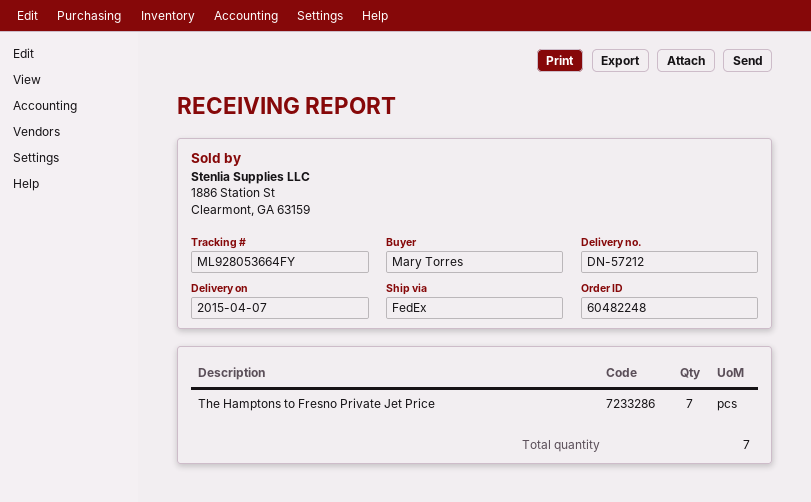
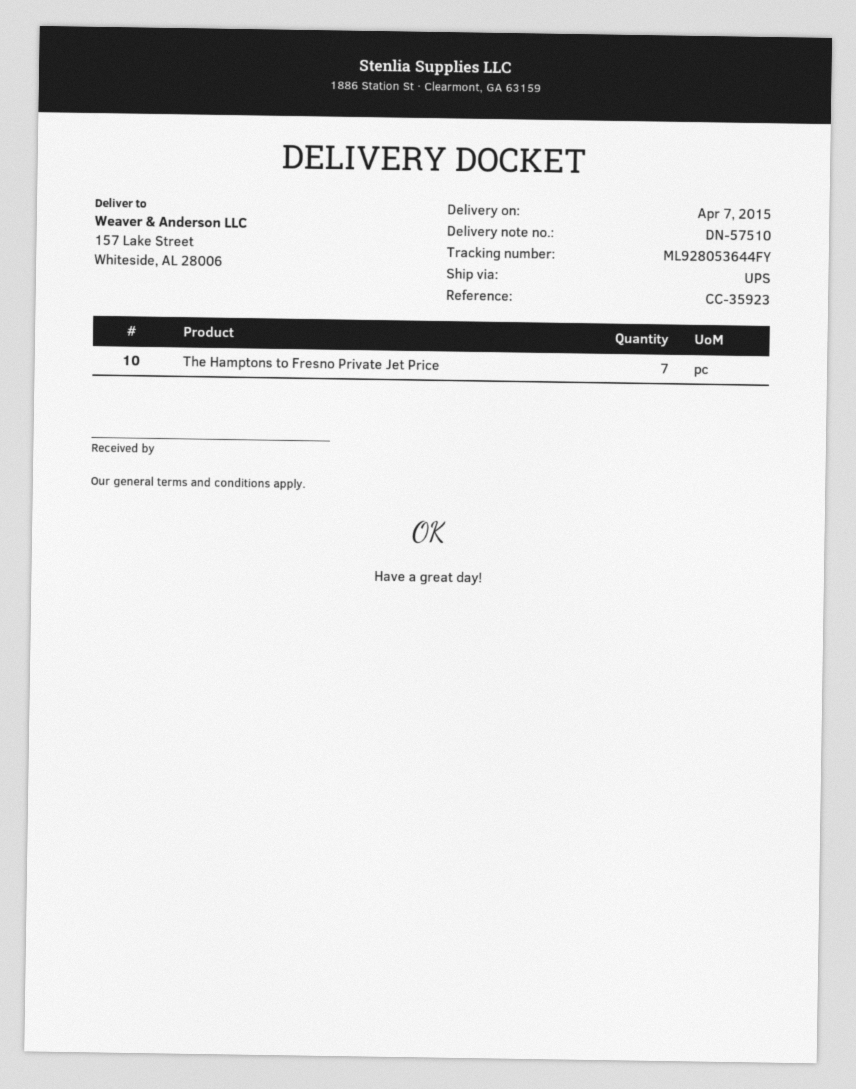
delivery note number: DN-57212 -> DN-57510
shipping method: FedEx -> UPS
tracking number: ML928053664FY -> ML928053644FY

